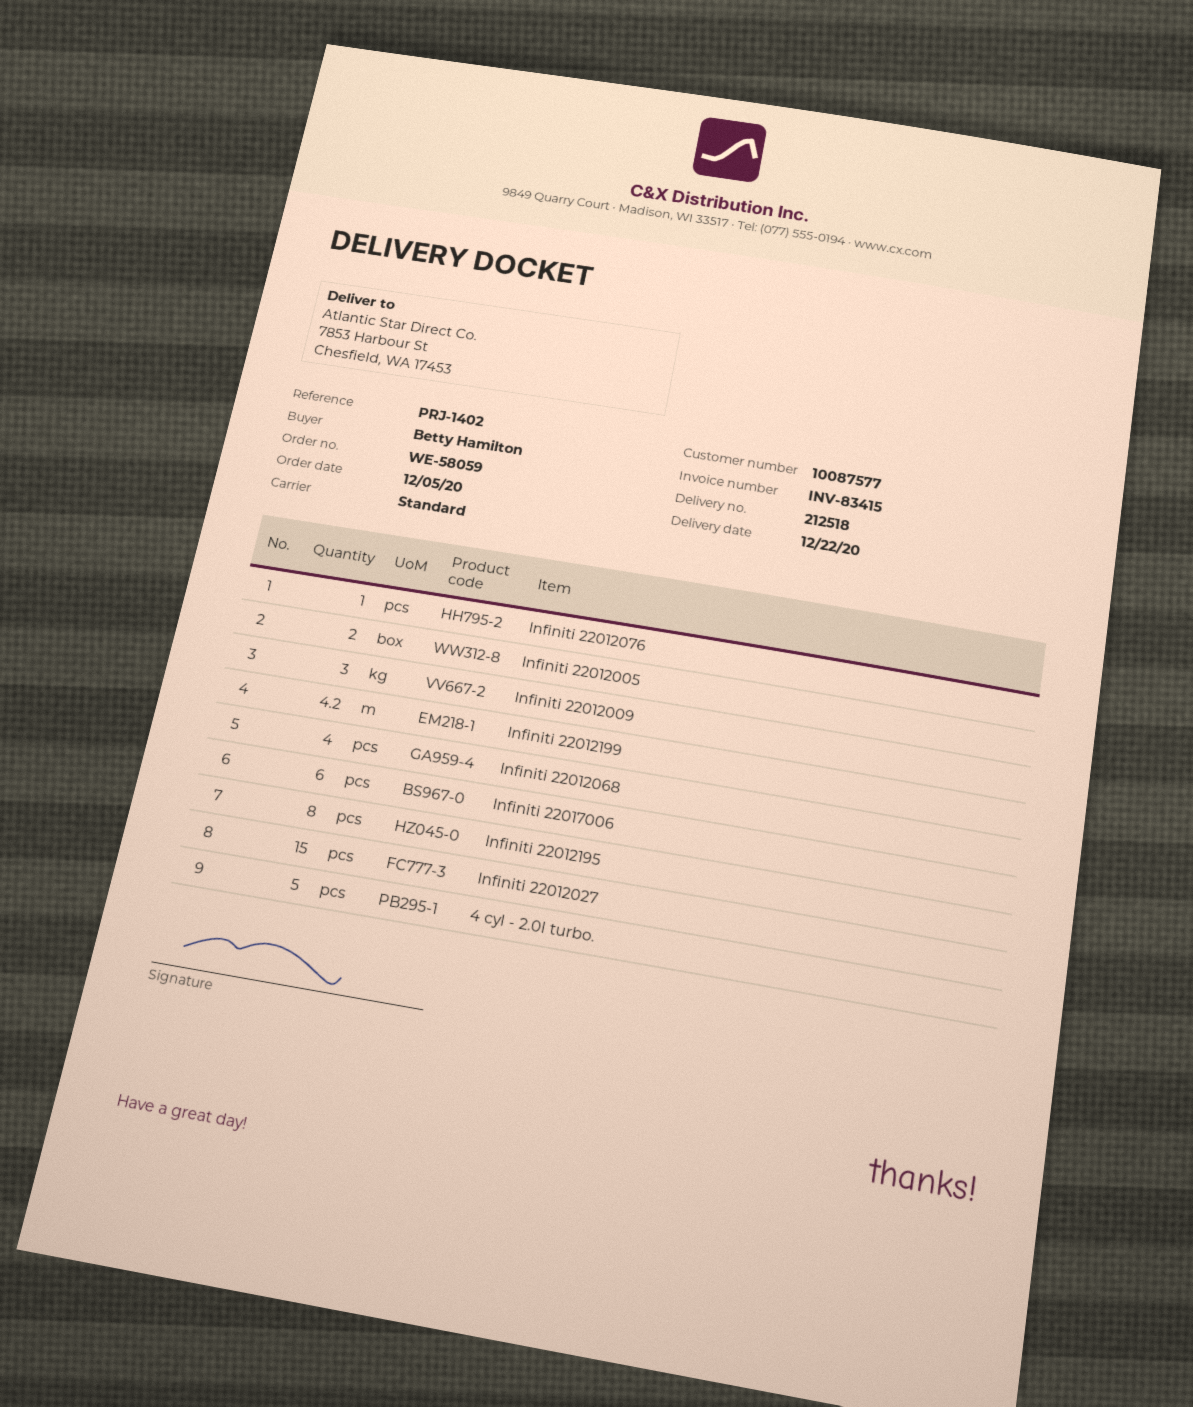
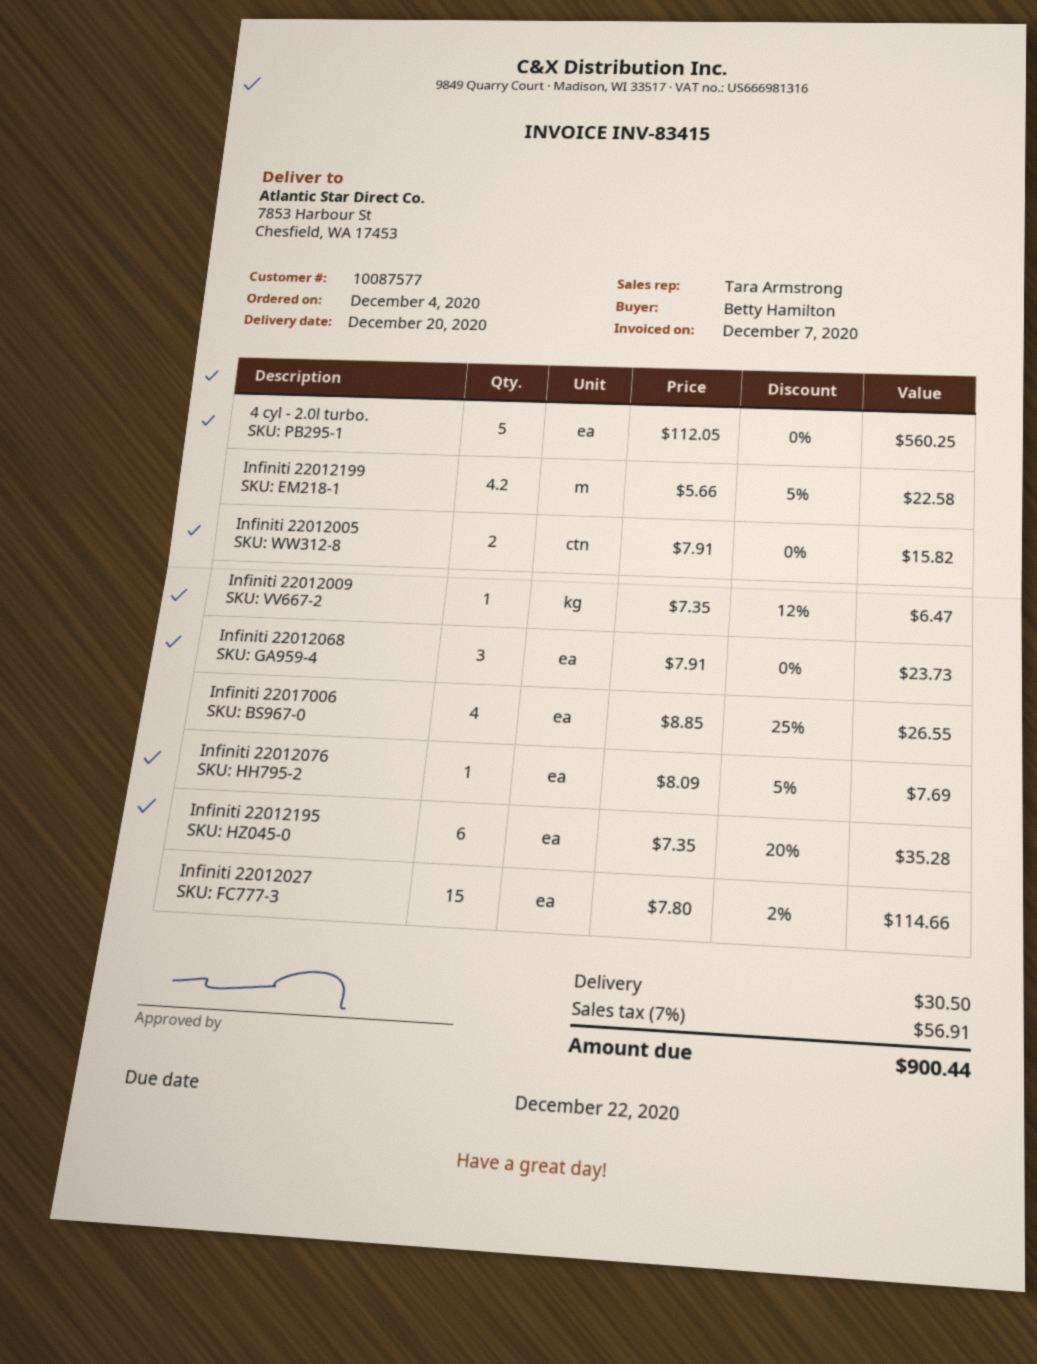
order date: 2020-12-05 -> 2020-12-04
delivery date: 2020-12-22 -> 2020-12-20
Infiniti 22012009: 3 -> 1
Infiniti 22012068: 4 -> 3
Infiniti 22017006: 6 -> 4
Infiniti 22012195: 8 -> 6

